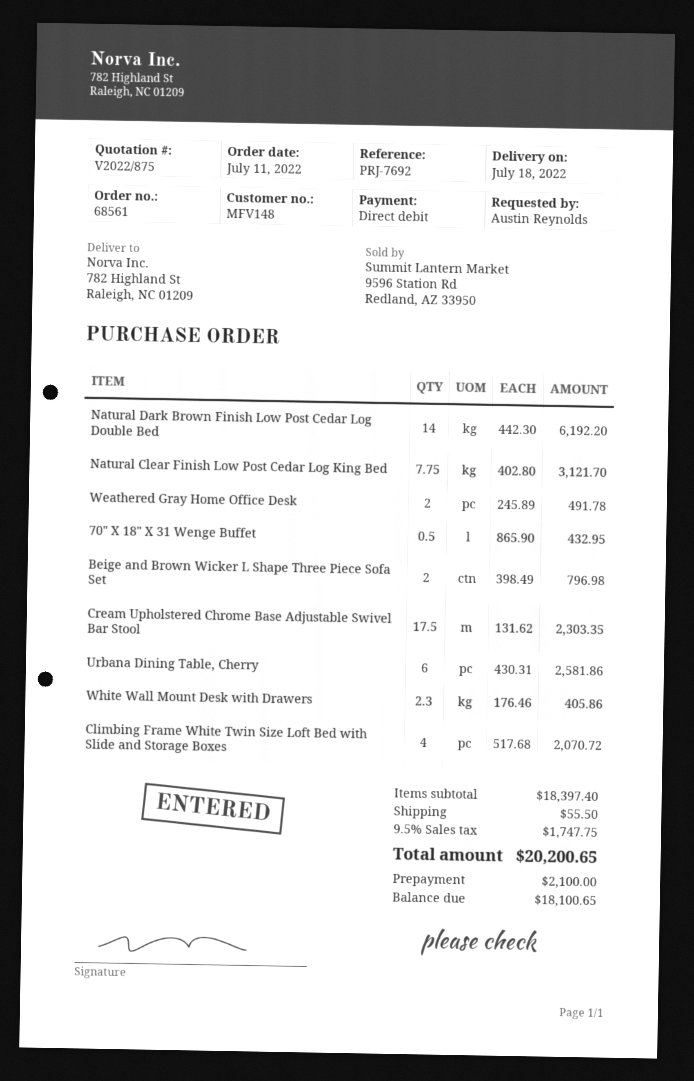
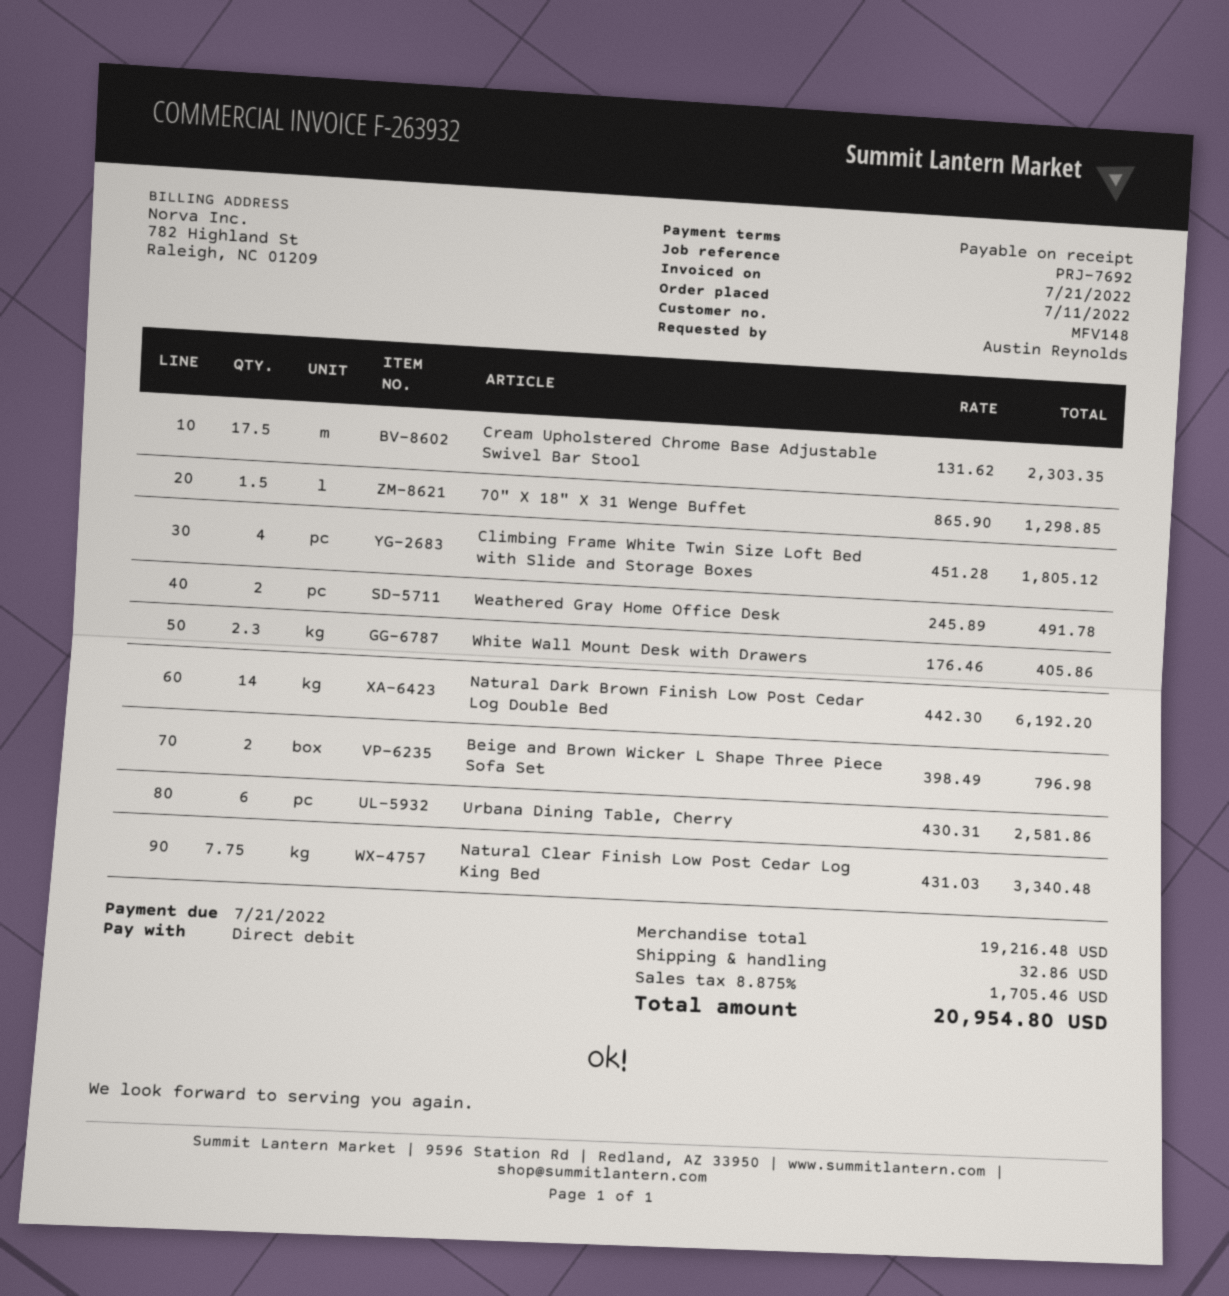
Natural Clear Finish Low Post Cedar Log King Bed: 7.75 x 402.80 = 3121.70 -> 7.75 x 431.03 = 3340.48
70" X 18" X 31 Wenge Buffet: 0.5 x 865.90 = 432.95 -> 1.5 x 865.90 = 1298.85
Climbing Frame White Twin Size Loft Bed with Slide and Storage Boxes: 4 x 517.68 = 2070.72 -> 4 x 451.28 = 1805.12
subtotal: 18397.40 -> 19216.48
shipping: 55.50 -> 32.86
tax: 9.5% = 1747.75 -> 8.875% = 1705.46
total: 20200.65 -> 20954.80

